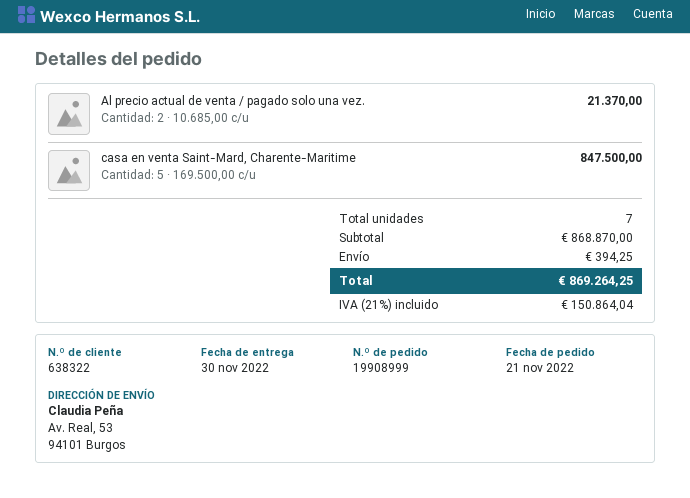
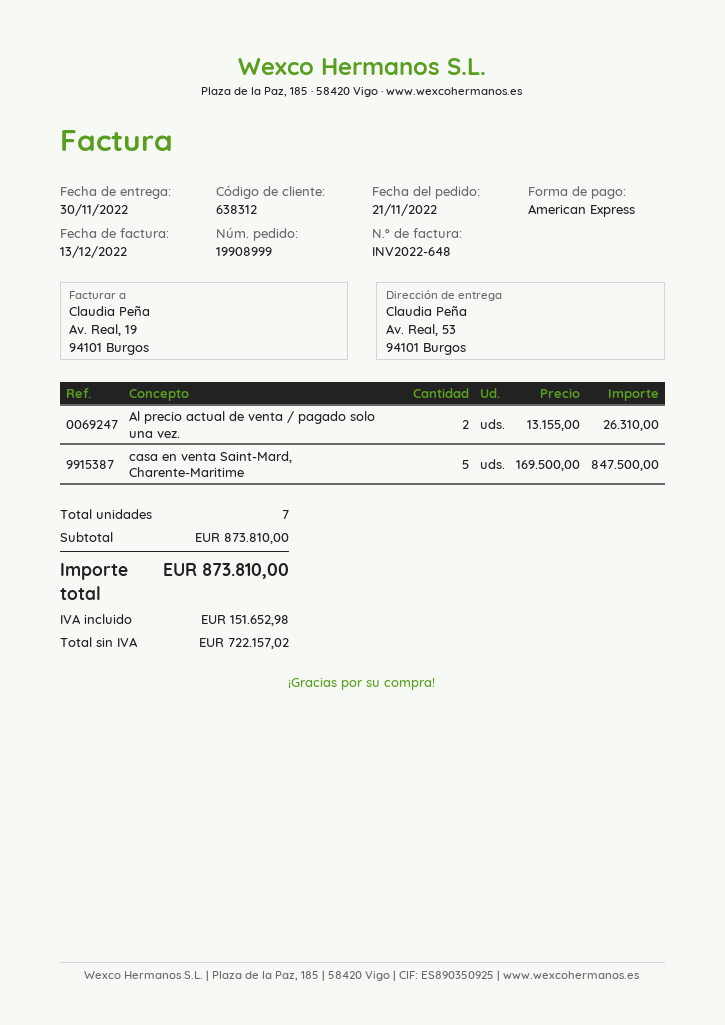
customer number: 638322 -> 638312
Al precio actual de venta / pagado solo una vez.: 2 x 10685.00 = 21370.00 -> 2 x 13155.00 = 26310.00
subtotal: 868870.00 -> 873810.00
shipping: 394.25 -> none
tax: 150864.04 -> 151652.98
total: 869264.25 -> 873810.00

